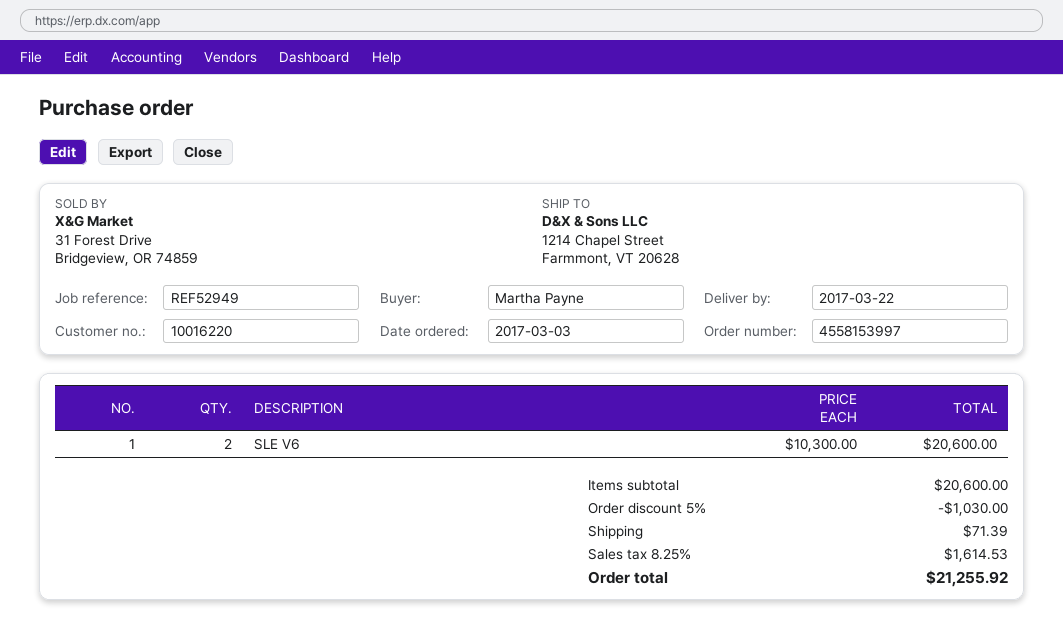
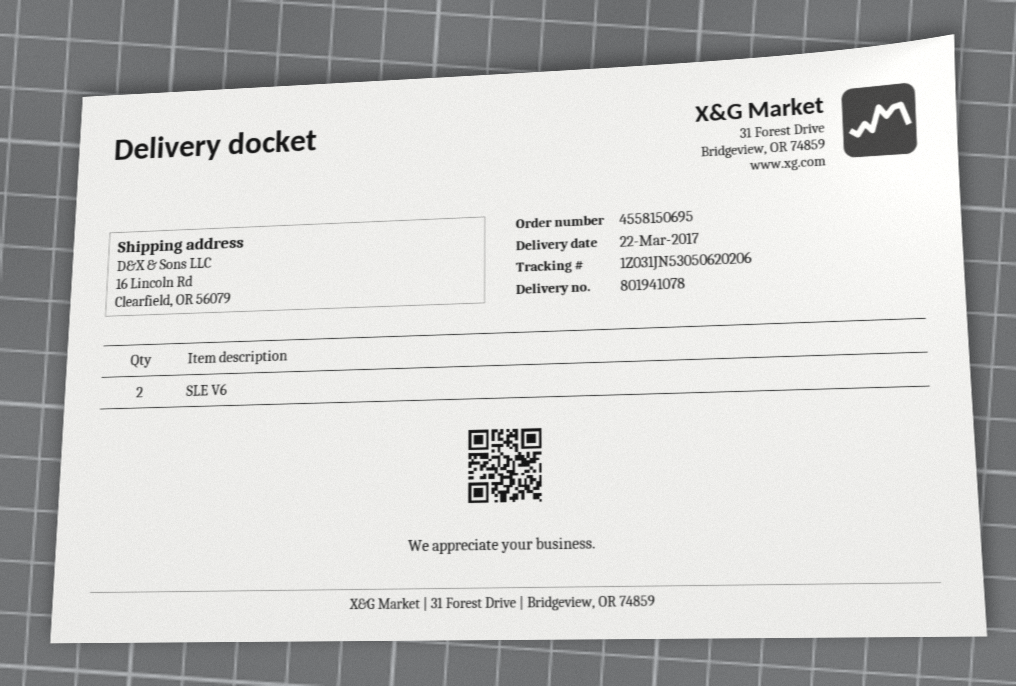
order number: 4558153997 -> 4558150695
ship to: 1214 Chapel Street, Farmmont, VT 20628 -> 16 Lincoln Rd, Clearfield, OR 56079

